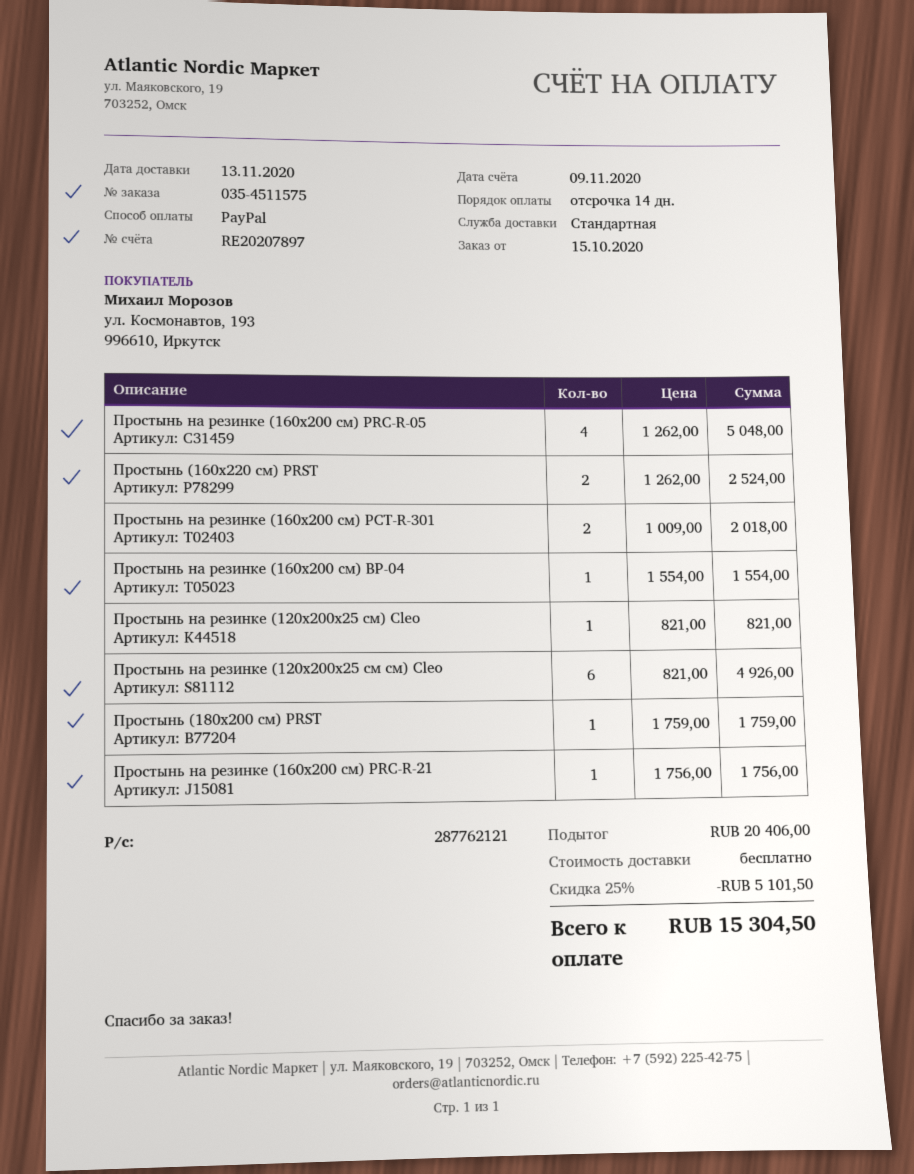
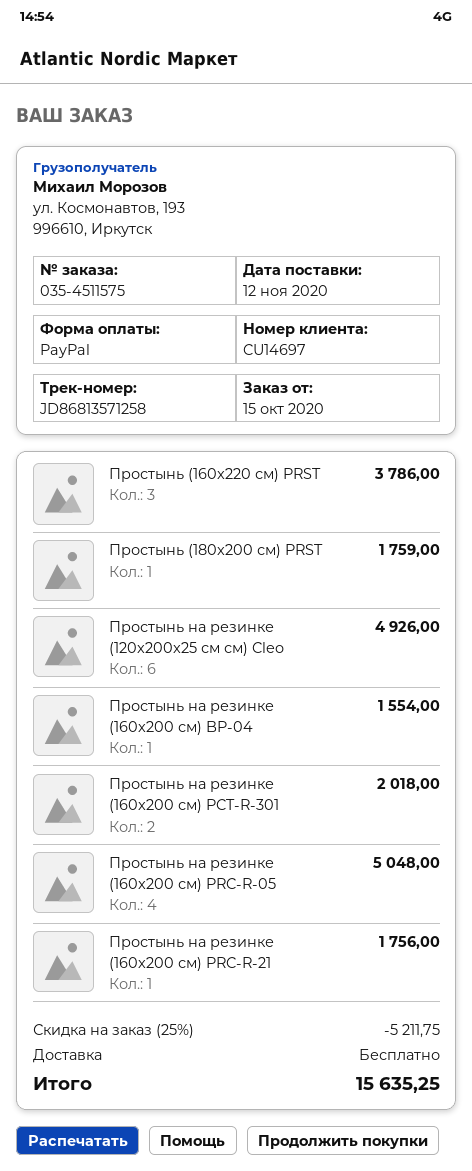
delivery date: 2020-11-13 -> 2020-11-12
Простынь (160x220 см) PRST: 2 for 2524.00 -> 3 for 3786.00
Простынь на резинке (120x200x25 см) Cleo: 1 for 821.00 -> none
discount: 25% = 5101.50 -> 25% = 5211.75
total: 15304.50 -> 15635.25

